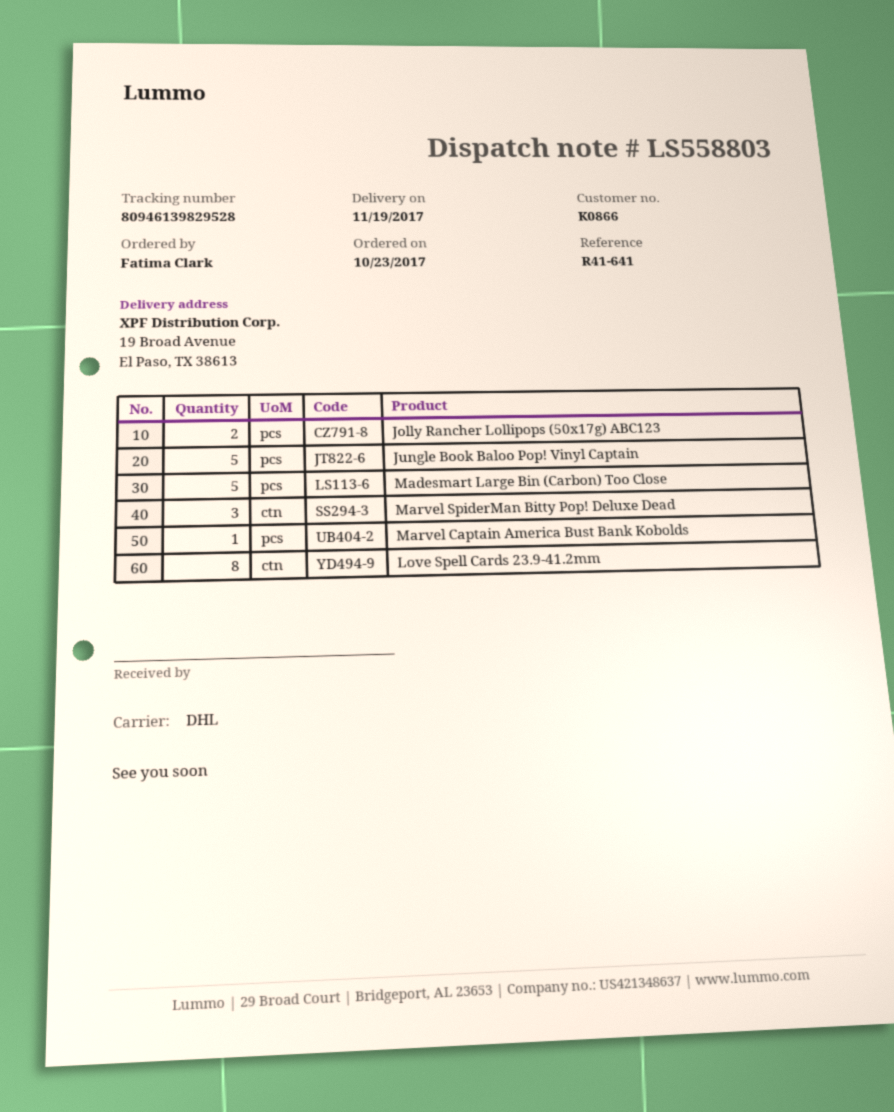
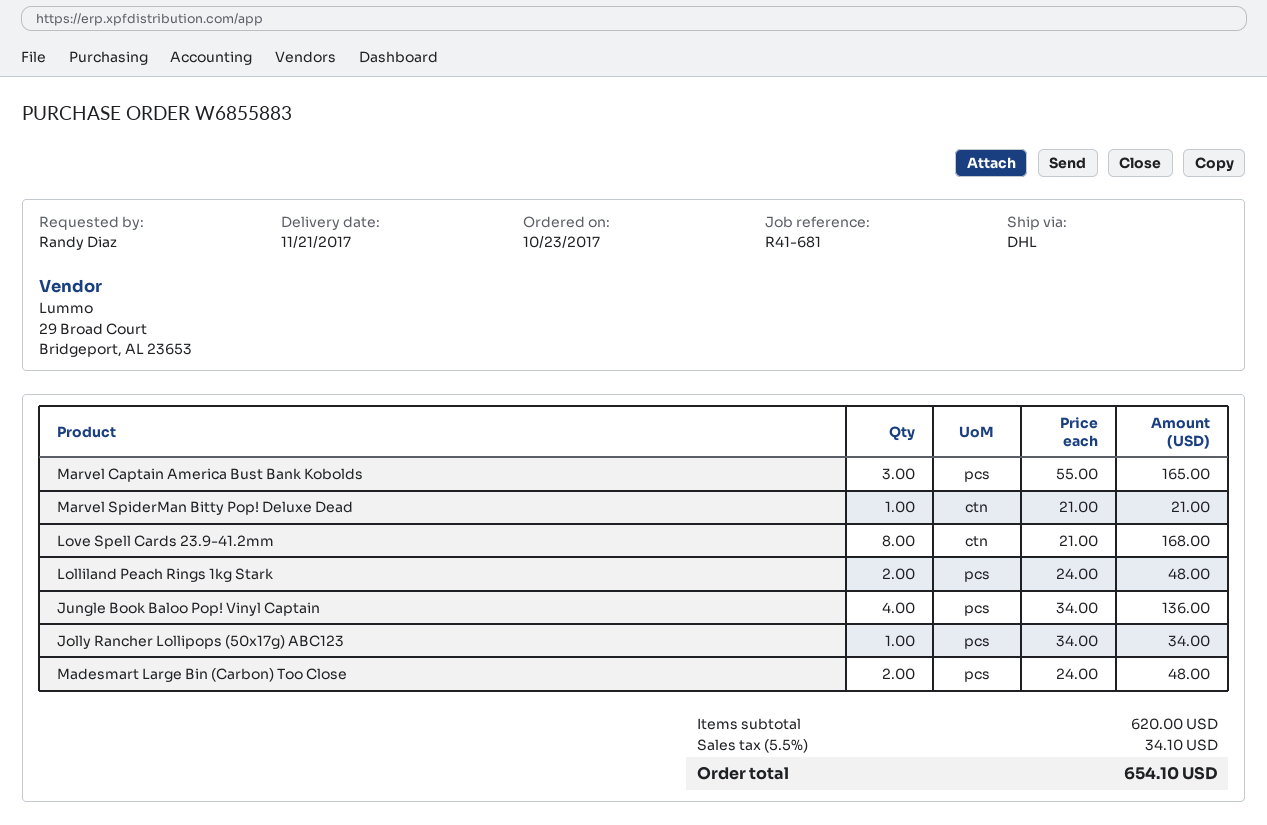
delivery date: 2017-11-19 -> 2017-11-21
reference: R41-641 -> R41-681
ordered by: Fatima Clark -> Randy Diaz
Jolly Rancher Lollipops (50x17g) ABC123: 2 -> 1
Jungle Book Baloo Pop! Vinyl Captain: 5 -> 4
Madesmart Large Bin (Carbon) Too Close: 5 -> 2
Marvel SpiderMan Bitty Pop! Deluxe Dead: 3 -> 1
Marvel Captain America Bust Bank Kobolds: 1 -> 3
Lolliland Peach Rings 1kg Stark: none -> 2

